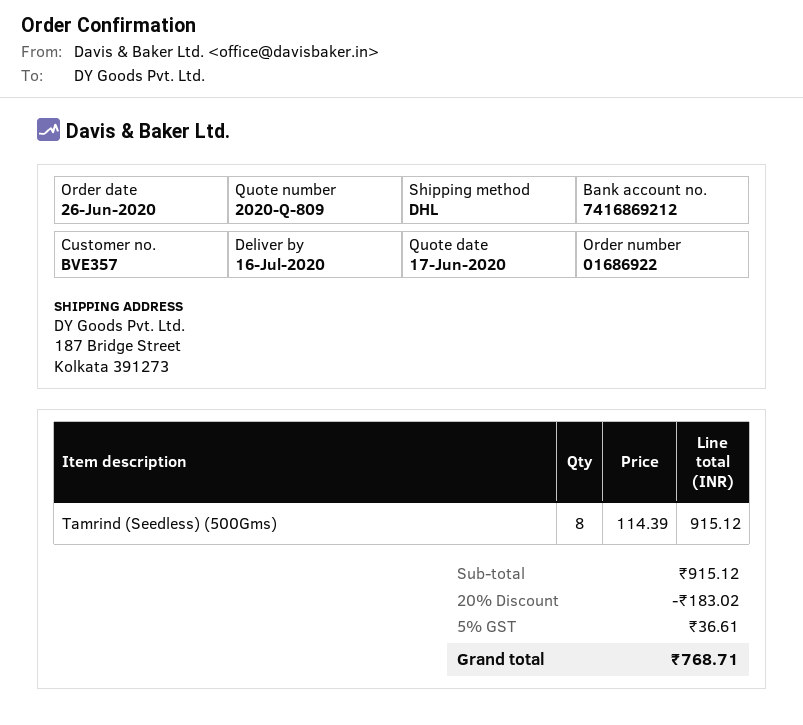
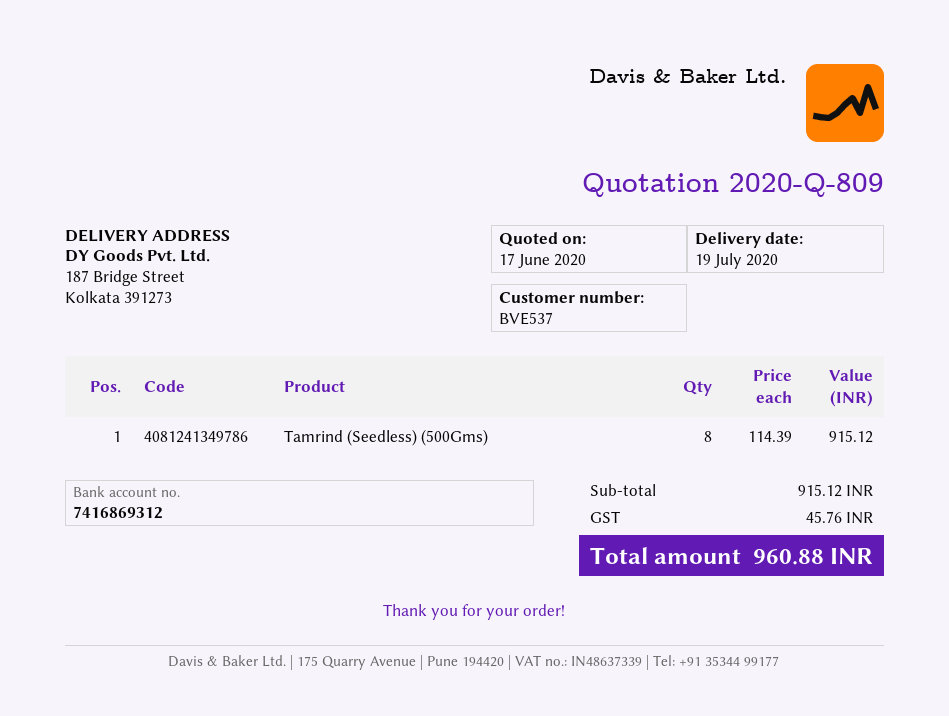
delivery date: 2020-07-16 -> 2020-07-19
customer number: BVE357 -> BVE537
bank account: 7416869212 -> 7416869312
discount: 20% = 183.02 -> none
tax: 36.61 -> 45.76
total: 768.71 -> 960.88

